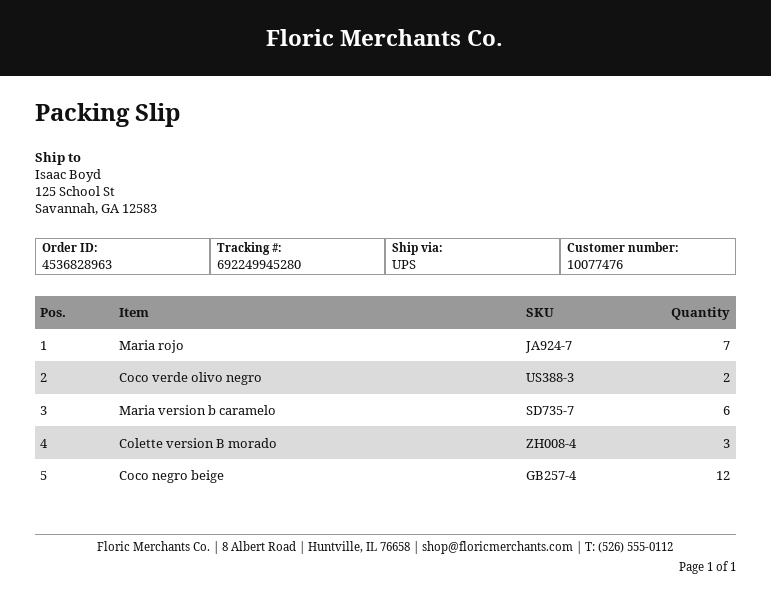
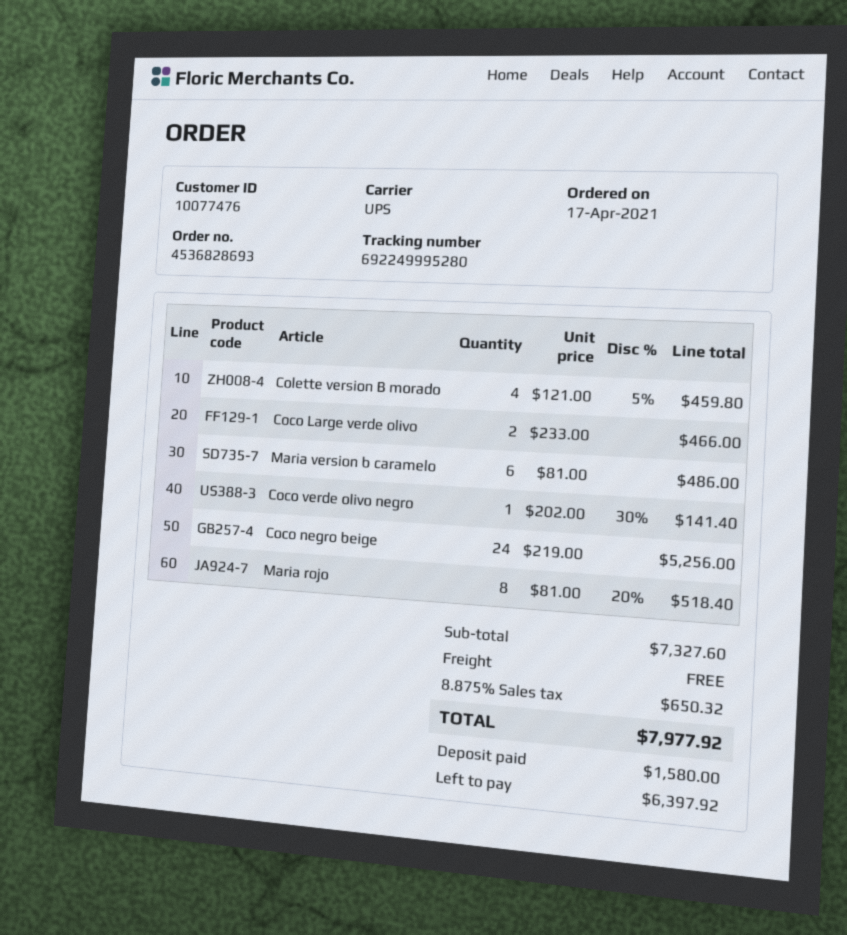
order number: 4536828963 -> 4536828693
tracking number: 692249945280 -> 692249995280
Maria rojo: 7 -> 8
Coco verde olivo negro: 2 -> 1
Colette version B morado: 3 -> 4
Coco negro beige: 12 -> 24
Coco Large verde olivo: none -> 2

